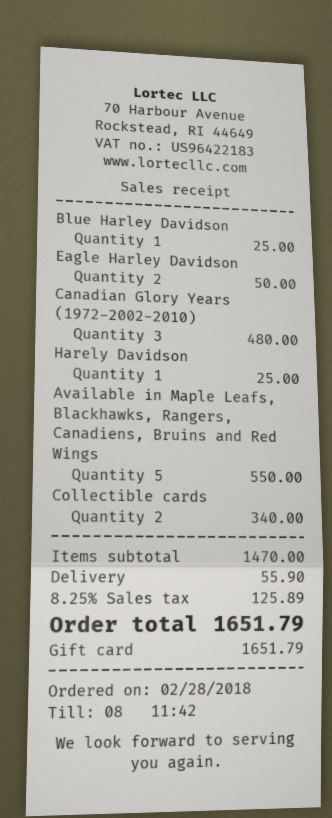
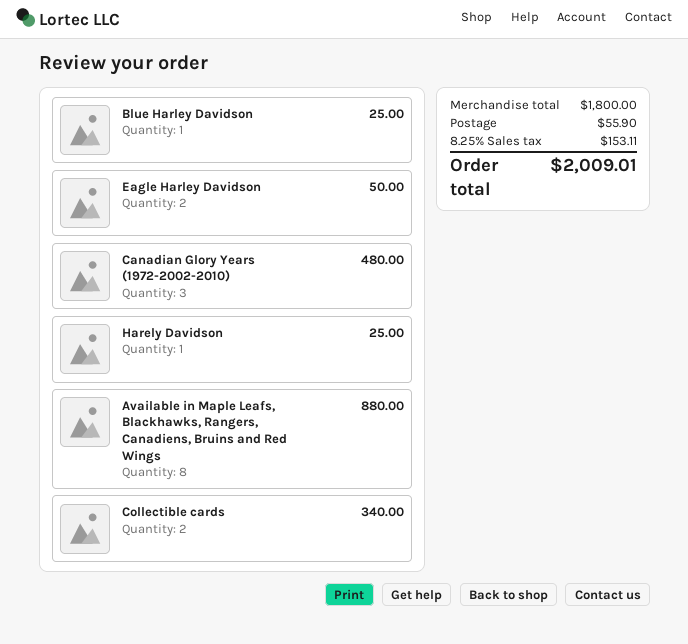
Available in Maple Leafs, Blackhawks, Rangers, Canadiens, Bruins and Red Wings: 5 for 550.00 -> 8 for 880.00
subtotal: 1470.00 -> 1800.00
tax: 8.25% = 125.89 -> 8.25% = 153.11
total: 1651.79 -> 2009.01

